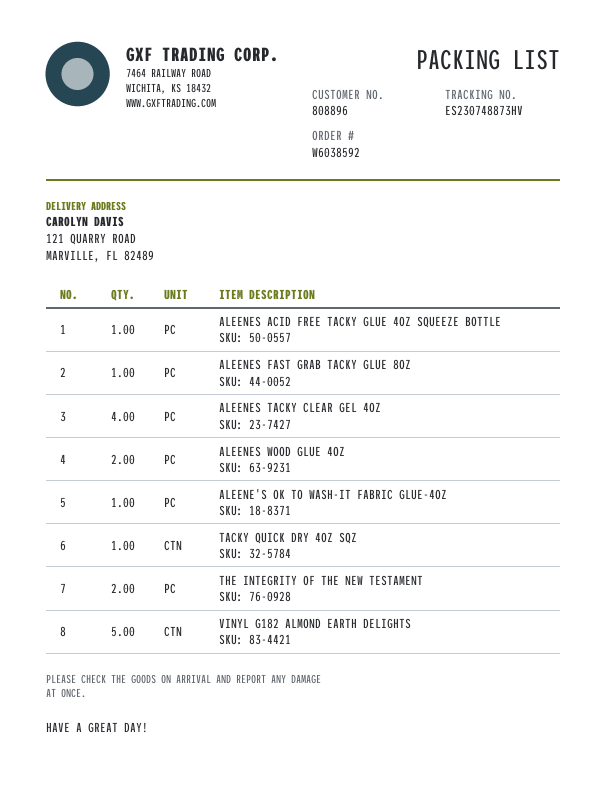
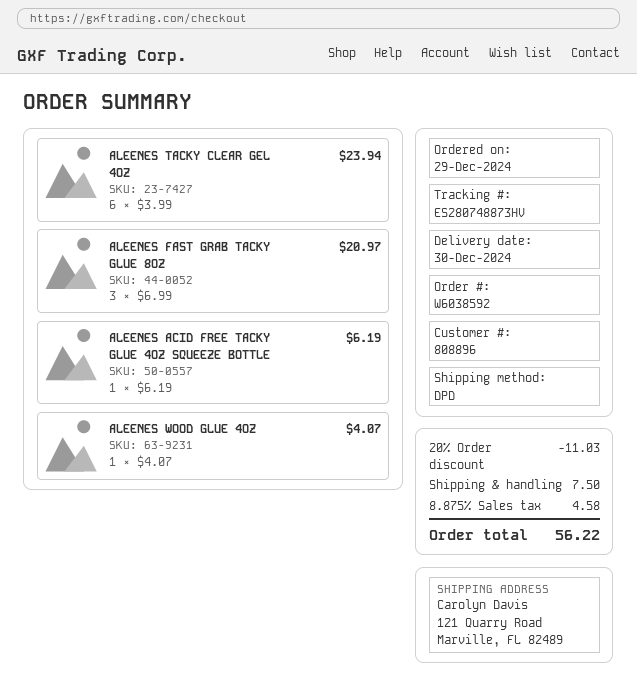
tracking number: ES230748873HV -> ES280748873HV
ALEENES FAST GRAB TACKY GLUE 8OZ: 1 -> 3
ALEENES TACKY CLEAR GEL 4OZ: 4 -> 6
ALEENES WOOD GLUE 4OZ: 2 -> 1
ALEENE'S OK TO WASH-IT FABRIC GLUE-4OZ: 1 -> none
TACKY QUICK DRY 4OZ SQZ: 1 -> none
THE INTEGRITY OF THE NEW TESTAMENT: 2 -> none
VINYL G182 ALMOND EARTH DELIGHTS: 5 -> none

